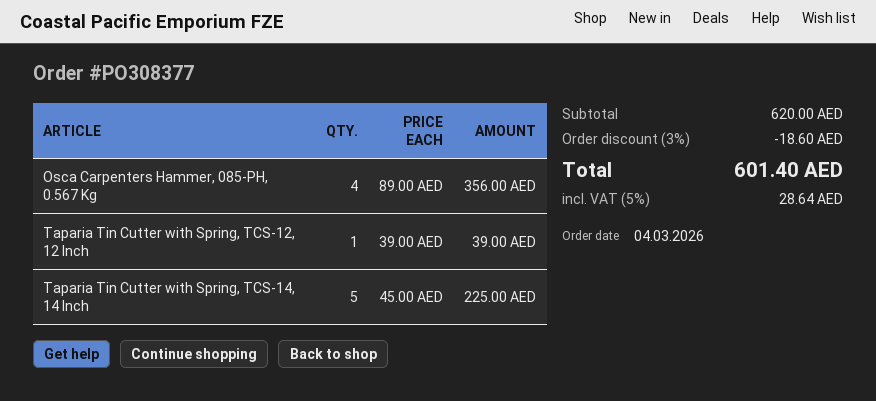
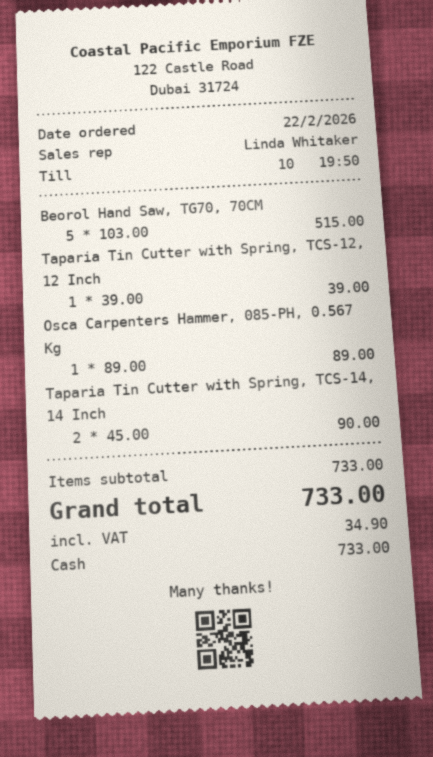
order date: 2026-03-04 -> 2026-02-22
Osca Carpenters Hammer, 085-PH, 0.567 Kg: 4 x 89.00 = 356.00 -> 1 x 89.00 = 89.00
Taparia Tin Cutter with Spring, TCS-14, 14 Inch: 5 x 45.00 = 225.00 -> 2 x 45.00 = 90.00
Beorol Hand Saw, TG70, 70CM: none -> 5 x 103.00 = 515.00
subtotal: 620.00 -> 733.00
discount: 3% = 18.60 -> none
tax: 28.64 -> 34.90
total: 601.40 -> 733.00

